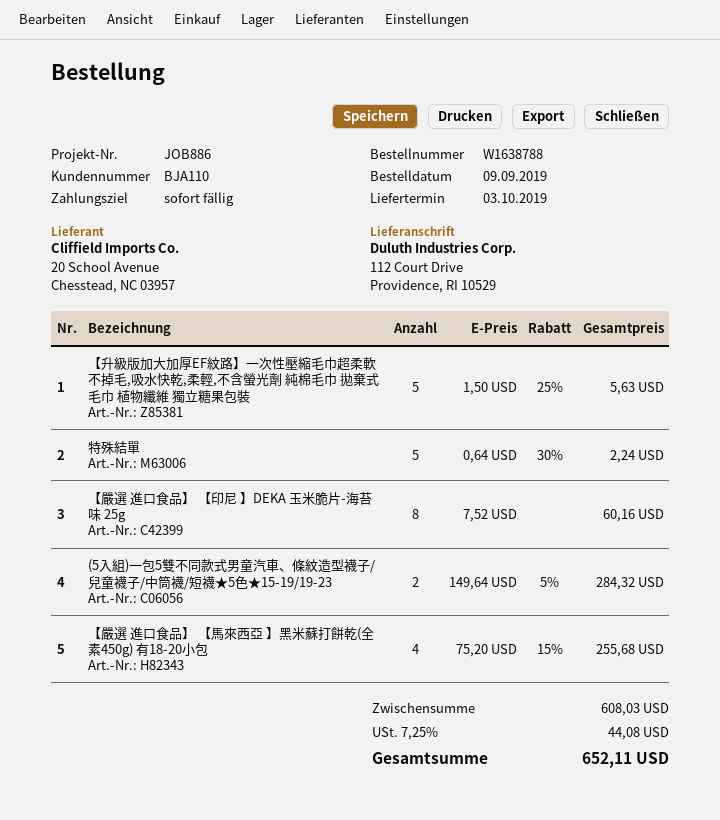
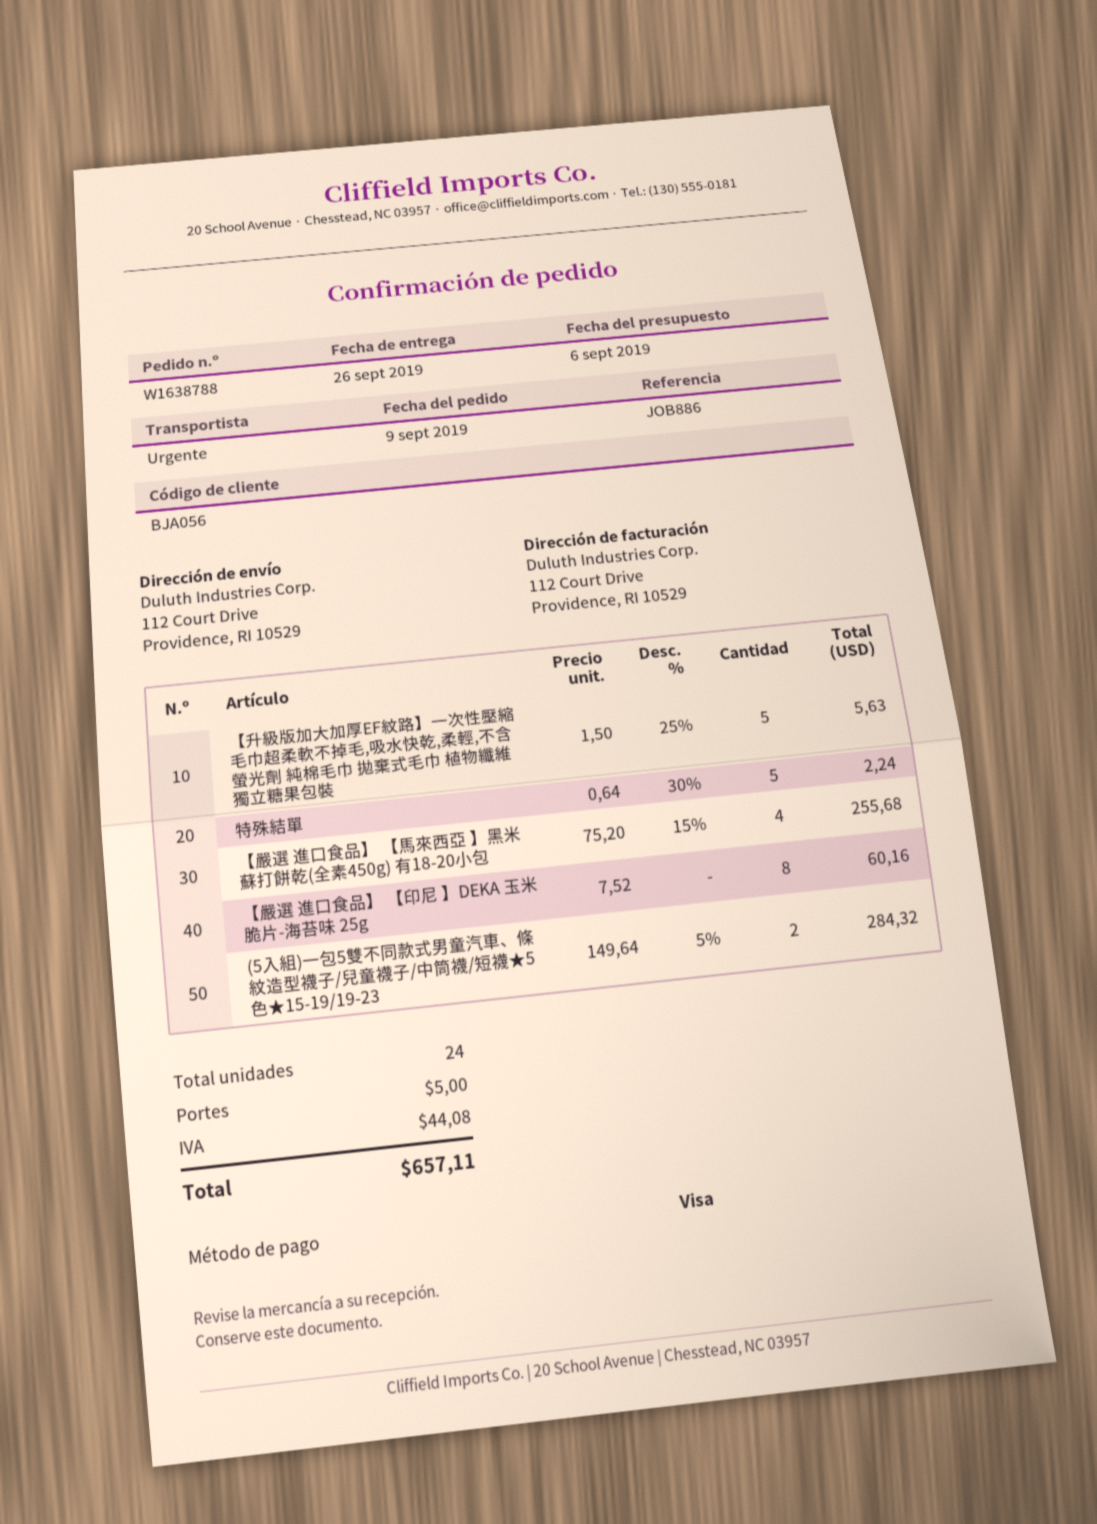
delivery date: 2019-10-03 -> 2019-09-26
customer number: BJA110 -> BJA056
shipping: none -> 5.00
total: 652.11 -> 657.11

